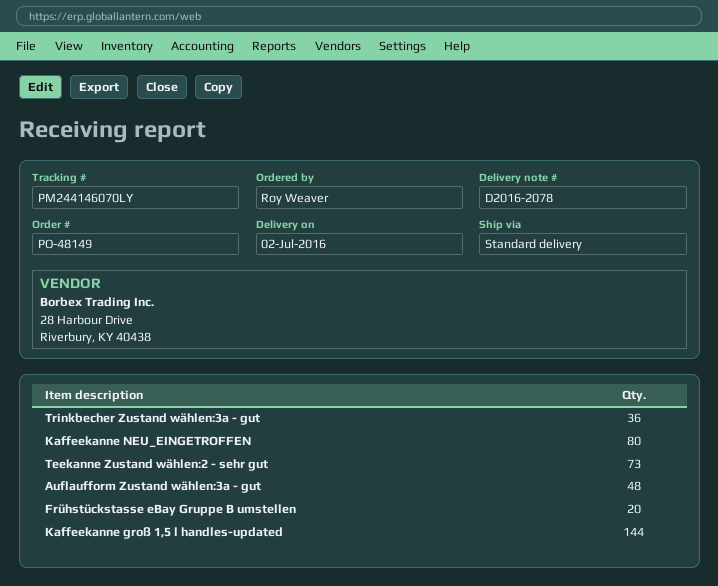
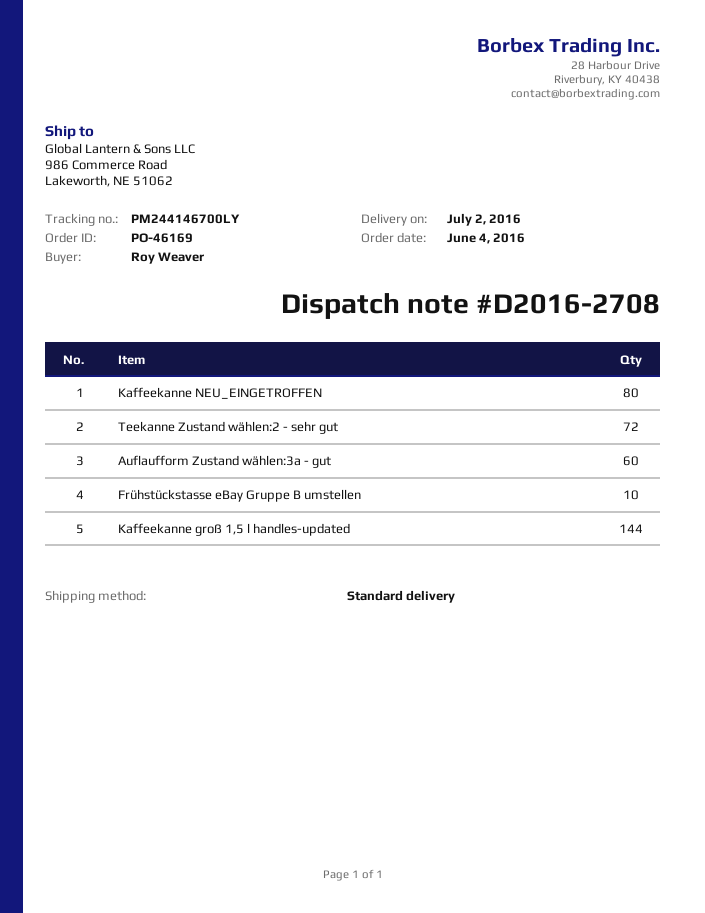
order number: PO-48149 -> PO-46169
delivery note number: D2016-2078 -> D2016-2708
tracking number: PM244146070LY -> PM244146700LY
Trinkbecher Zustand wählen:3a - gut: 36 -> none
Teekanne Zustand wählen:2 - sehr gut: 73 -> 72
Auflaufform Zustand wählen:3a - gut: 48 -> 60
Frühstückstasse eBay Gruppe B umstellen: 20 -> 10

